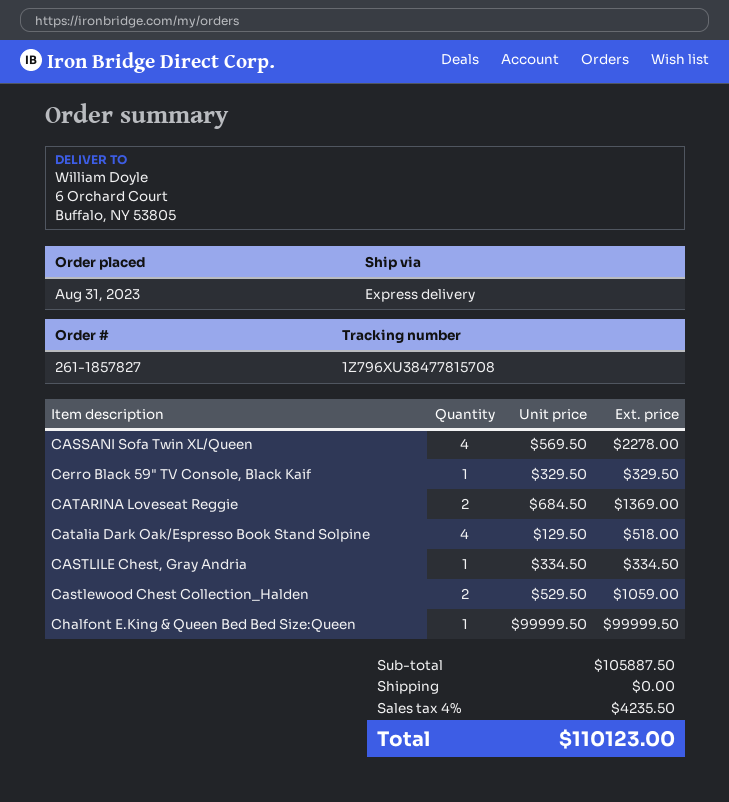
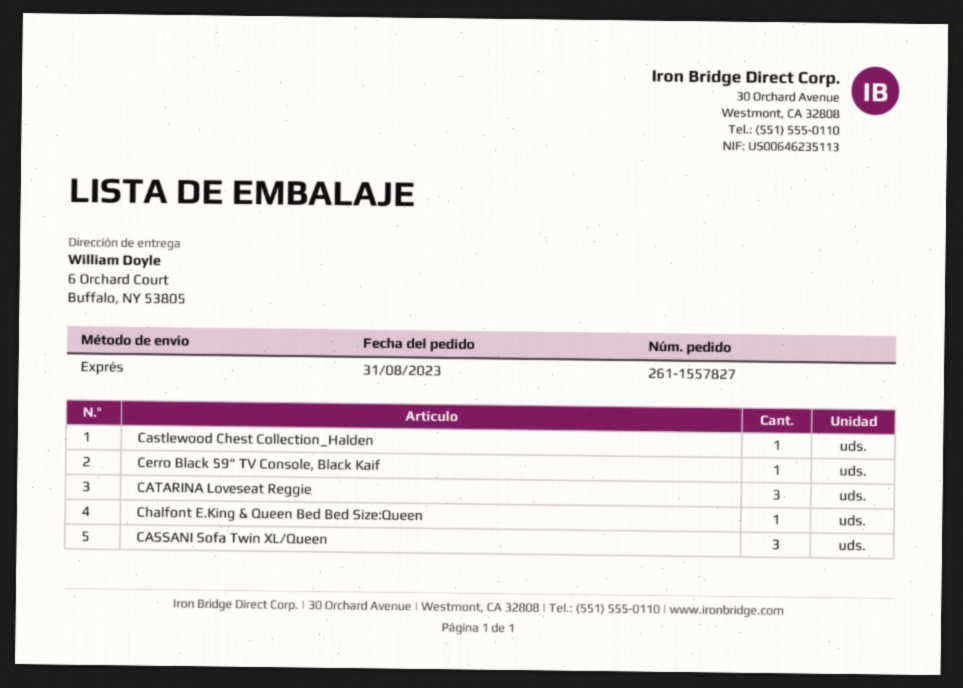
order number: 261-1857827 -> 261-1557827
CASSANI Sofa Twin XL/Queen: 4 -> 3
CATARINA Loveseat Reggie: 2 -> 3
Catalia Dark Oak/Espresso Book Stand Solpine: 4 -> none
CASTLILE Chest, Gray Andria: 1 -> none
Castlewood Chest Collection_Halden: 2 -> 1

